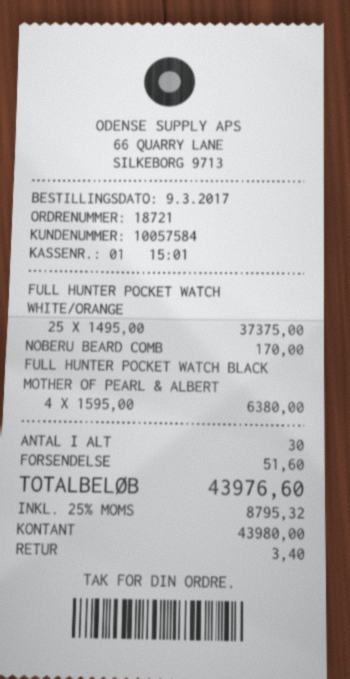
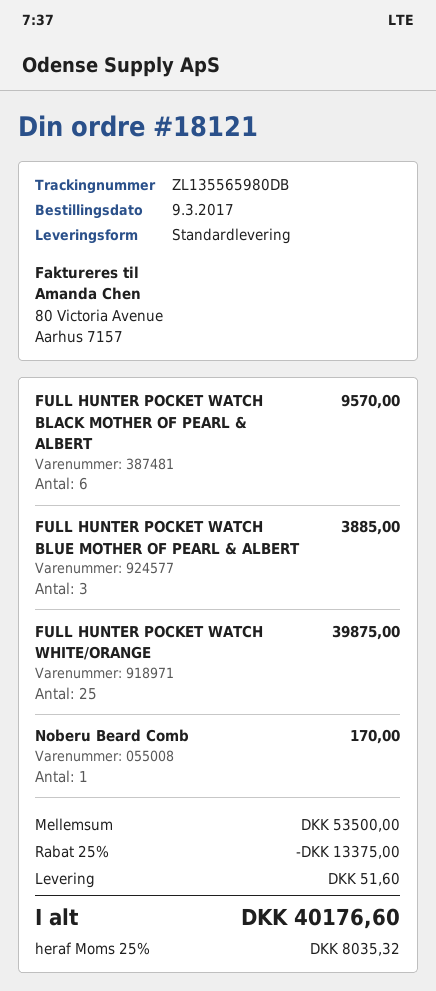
order number: 18721 -> 18121
FULL HUNTER POCKET WATCH WHITE/ORANGE: 25 for 37375.00 -> 25 for 39875.00
FULL HUNTER POCKET WATCH BLACK MOTHER OF PEARL & ALBERT: 4 for 6380.00 -> 6 for 9570.00
FULL HUNTER POCKET WATCH BLUE MOTHER OF PEARL & ALBERT: none -> 3 for 3885.00
discount: none -> 25% = 13375.00
tax: 25% = 8795.32 -> 25% = 8035.32
total: 43976.60 -> 40176.60

